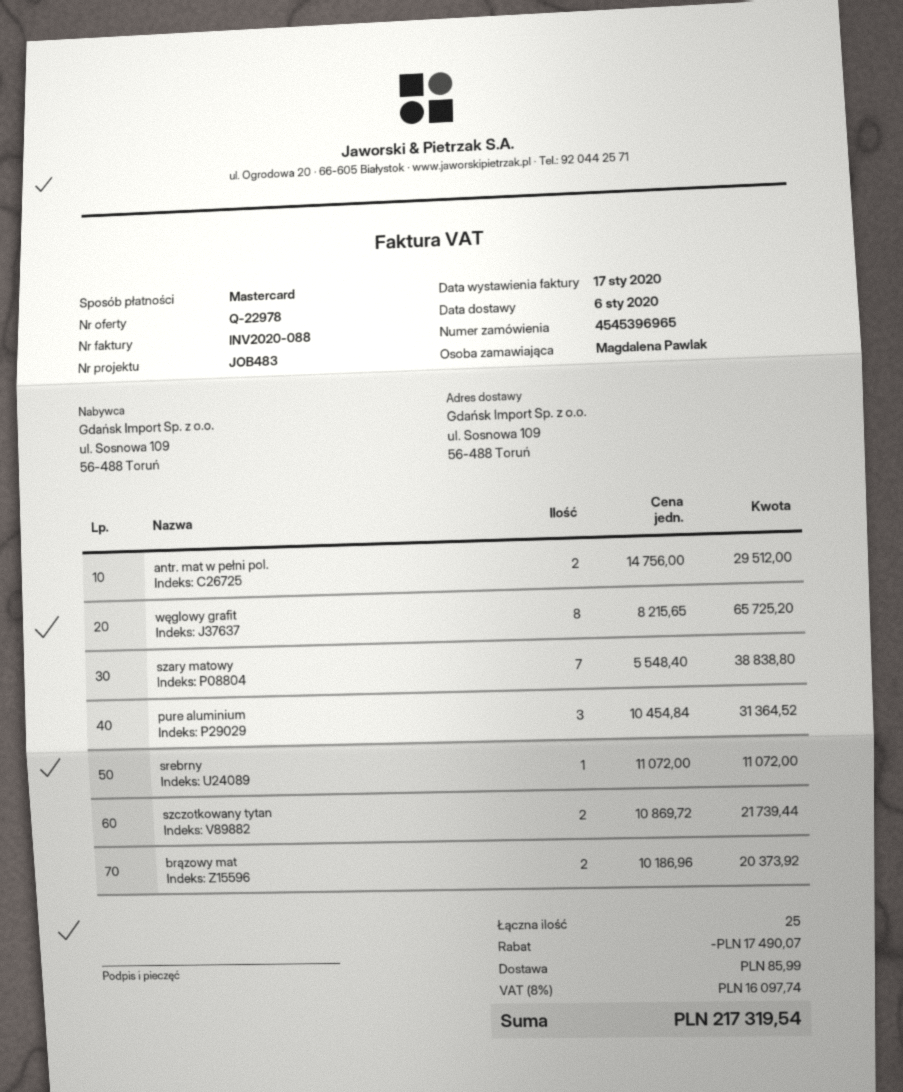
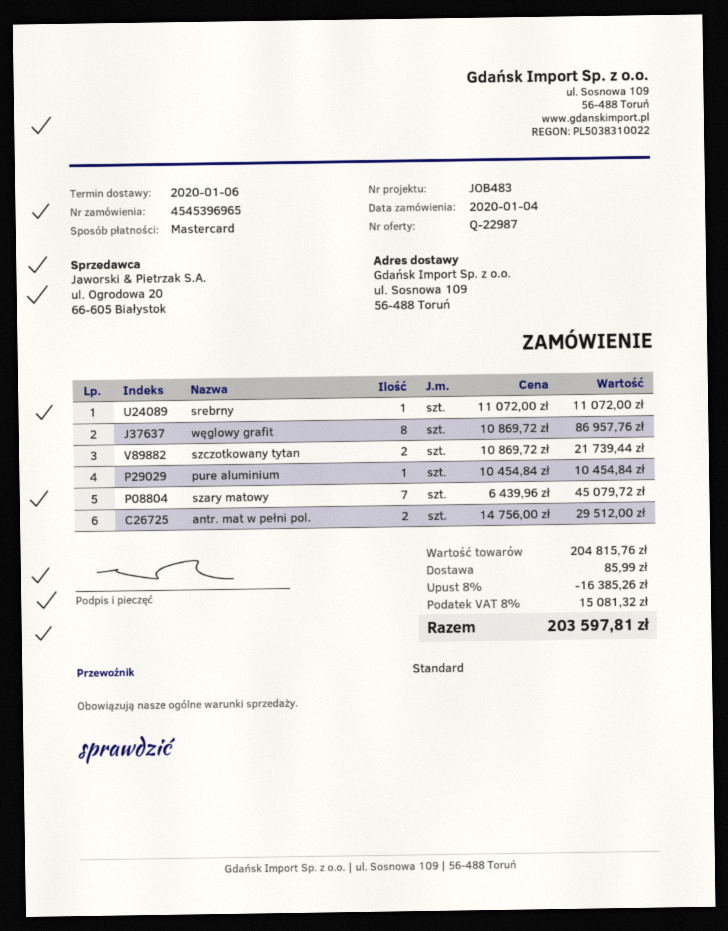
quote number: Q-22978 -> Q-22987
węglowy grafit: 8 x 8215.65 = 65725.20 -> 8 x 10869.72 = 86957.76
szary matowy: 7 x 5548.40 = 38838.80 -> 7 x 6439.96 = 45079.72
pure aluminium: 3 x 10454.84 = 31364.52 -> 1 x 10454.84 = 10454.84
brązowy mat: 2 x 10186.96 = 20373.92 -> none
discount: 17490.07 -> 16385.26
tax: 8% = 16097.74 -> 8% = 15081.32
total: 217319.54 -> 203597.81

